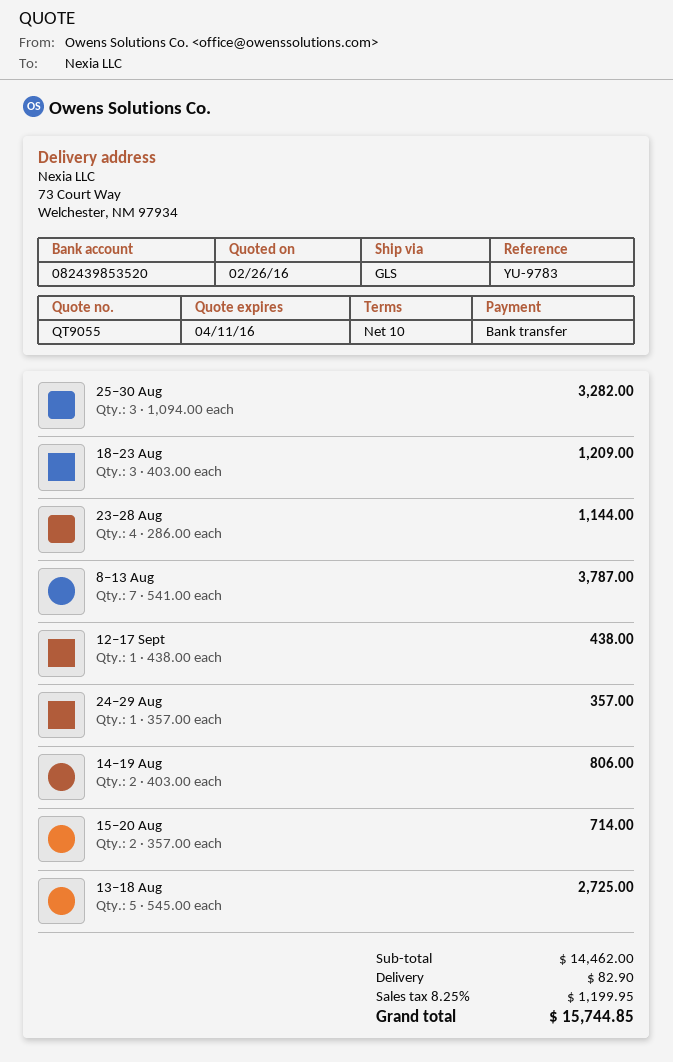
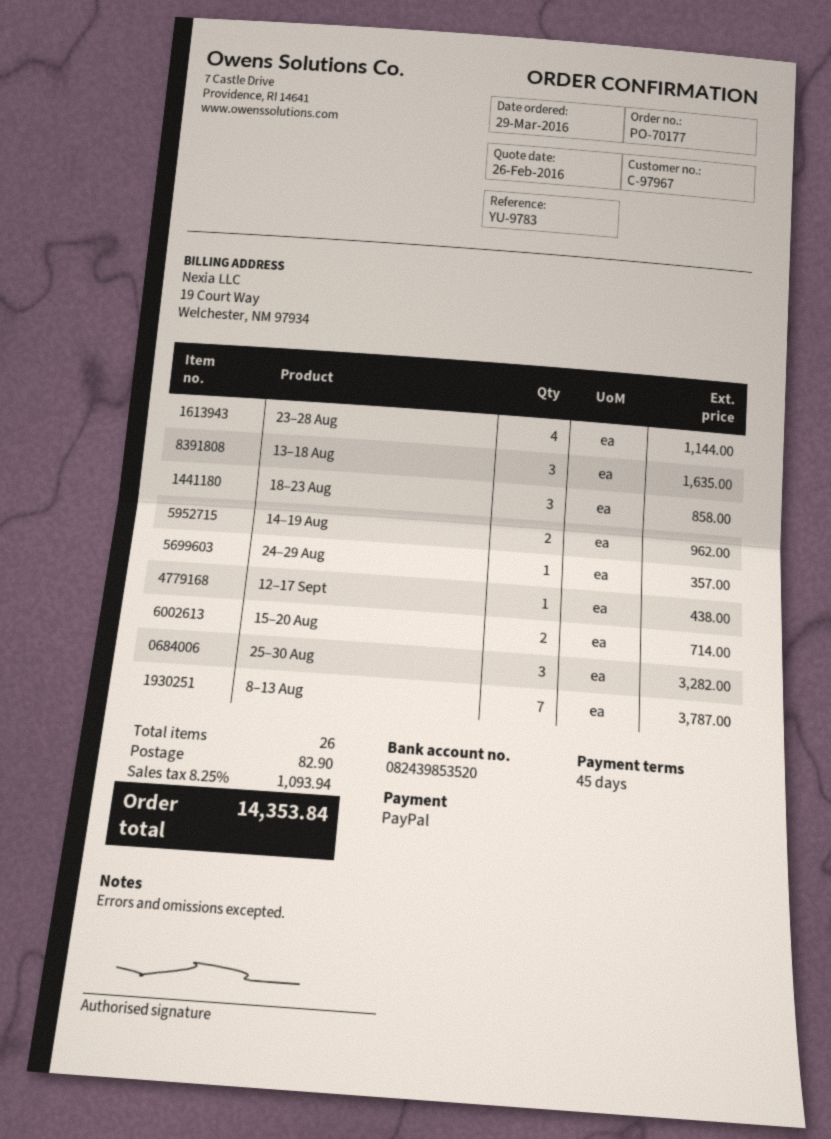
payment terms: 10 days -> 45 days
payment method: bank transfer -> PayPal
18–23 Aug: 3 for 1209.00 -> 3 for 858.00
14–19 Aug: 2 for 806.00 -> 2 for 962.00
13–18 Aug: 5 for 2725.00 -> 3 for 1635.00
tax: 8.25% = 1199.95 -> 8.25% = 1093.94
total: 15744.85 -> 14353.84

